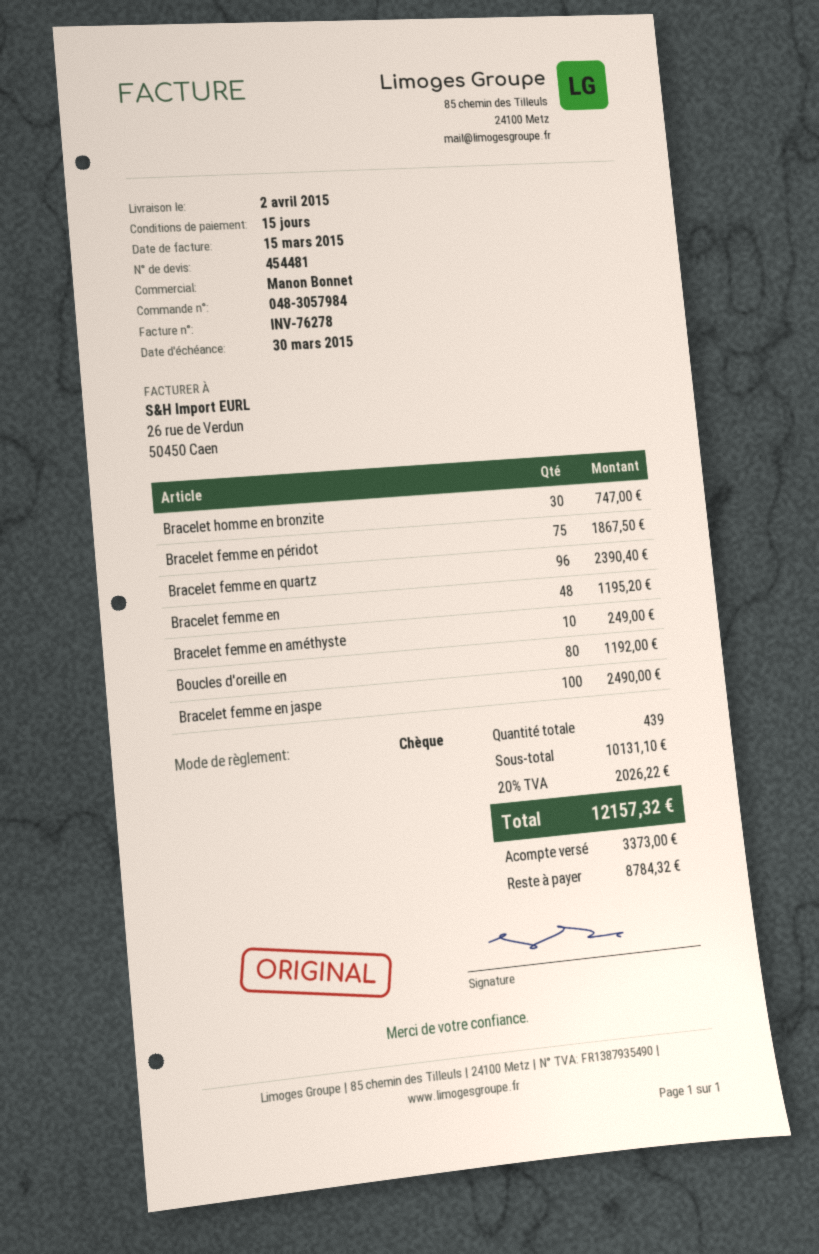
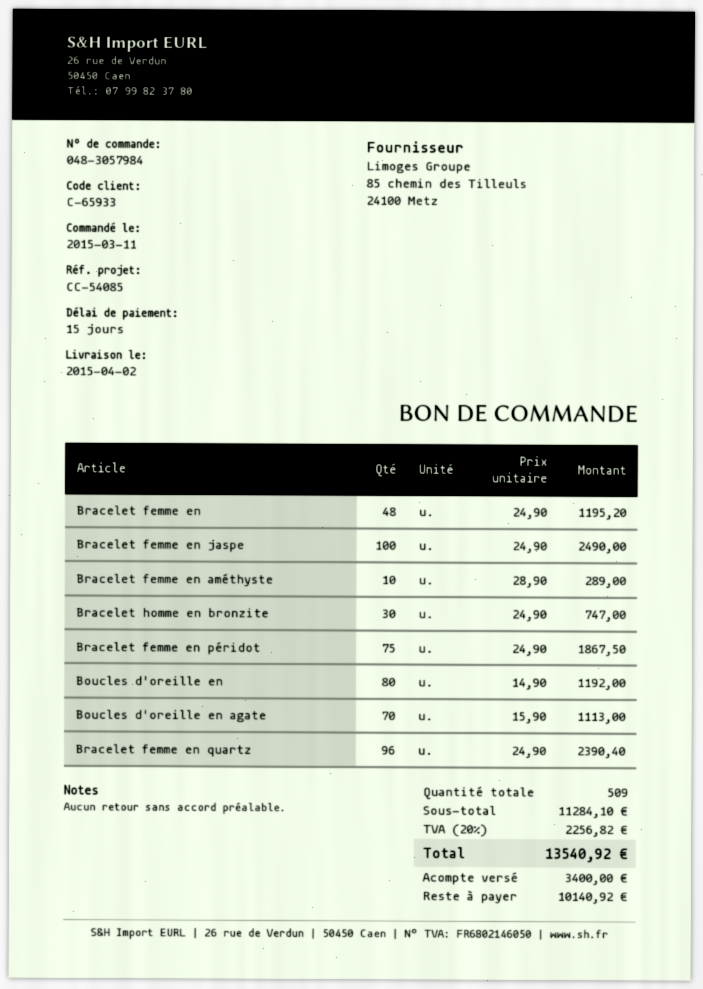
Bracelet femme en améthyste: 10 for 249.00 -> 10 for 289.00
Boucles d'oreille en agate: none -> 70 for 1113.00
total quantity: 439 -> 509
subtotal: 10131.10 -> 11284.10
tax: 20% = 2026.22 -> 20% = 2256.82
total: 12157.32 -> 13540.92
deposit: 3373.00 -> 3400.00
balance: 8784.32 -> 10140.92

